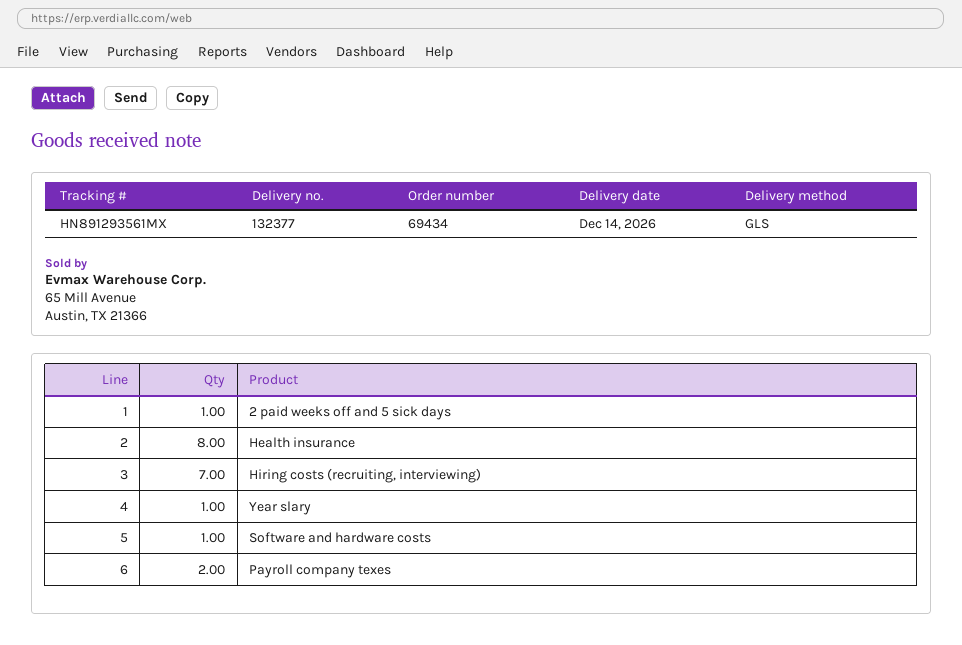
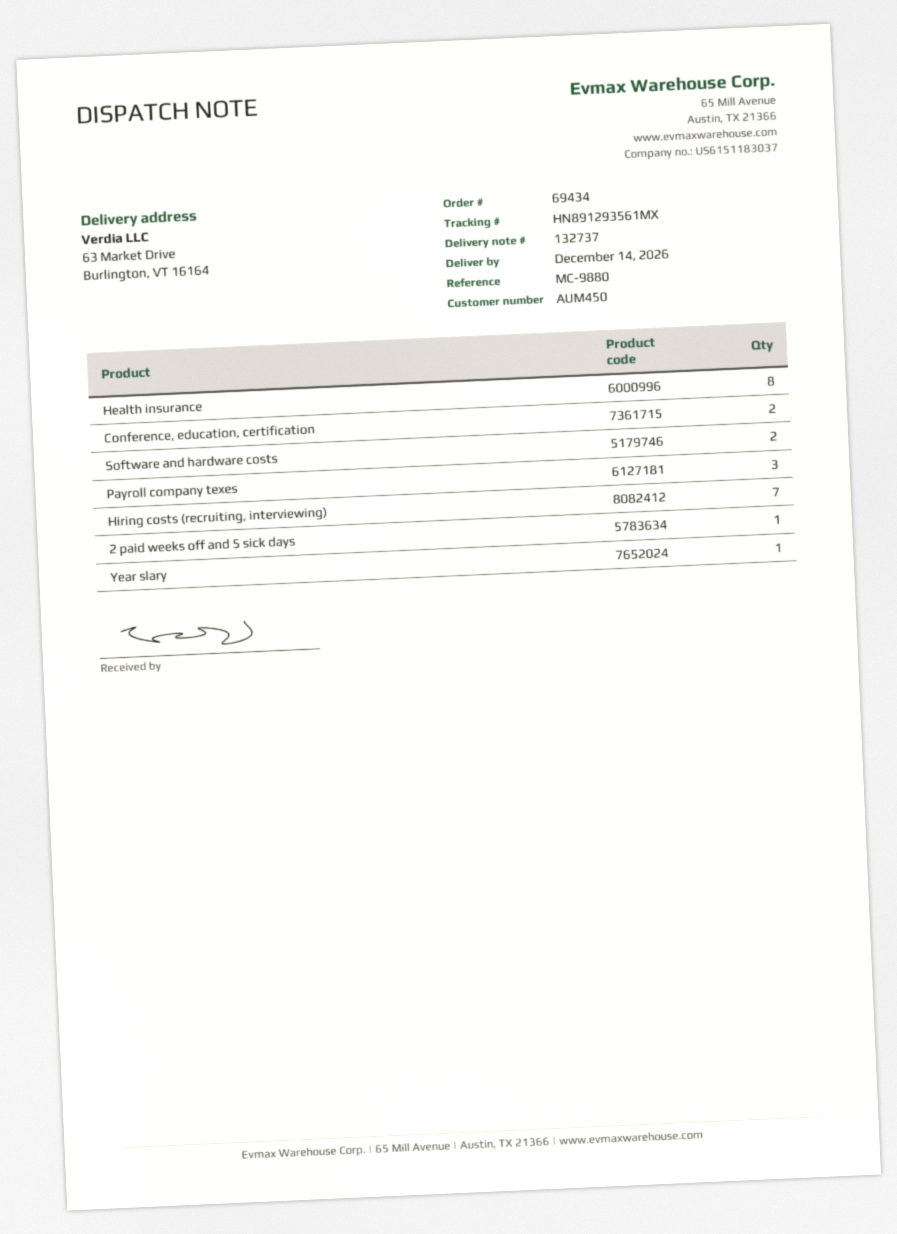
delivery note number: 132377 -> 132737
Software and hardware costs: 1 -> 2
Payroll company texes: 2 -> 3
Conference, education, certification: none -> 2

